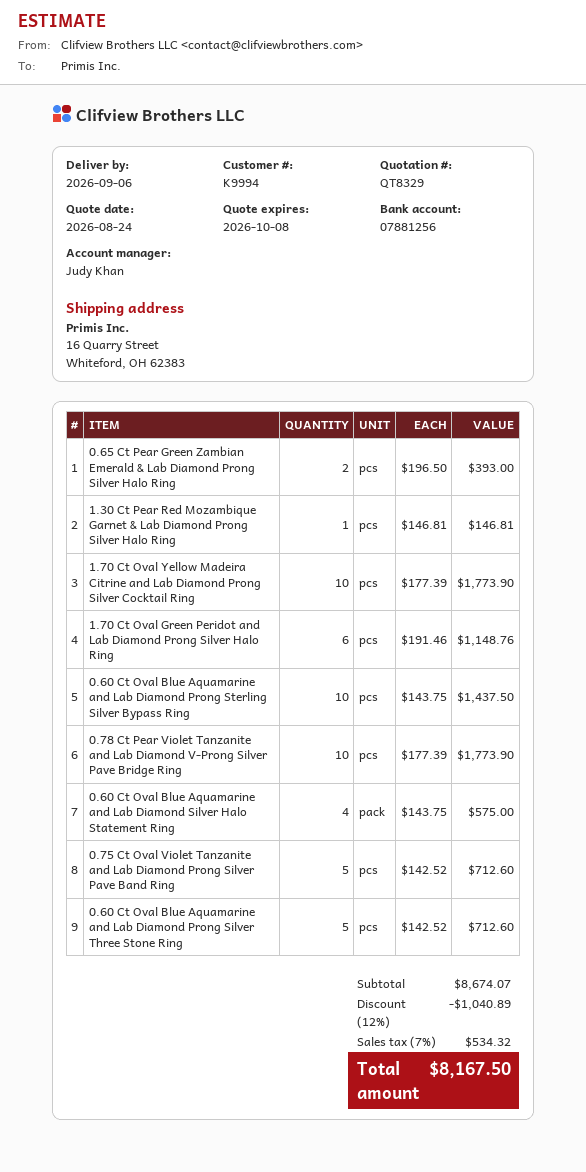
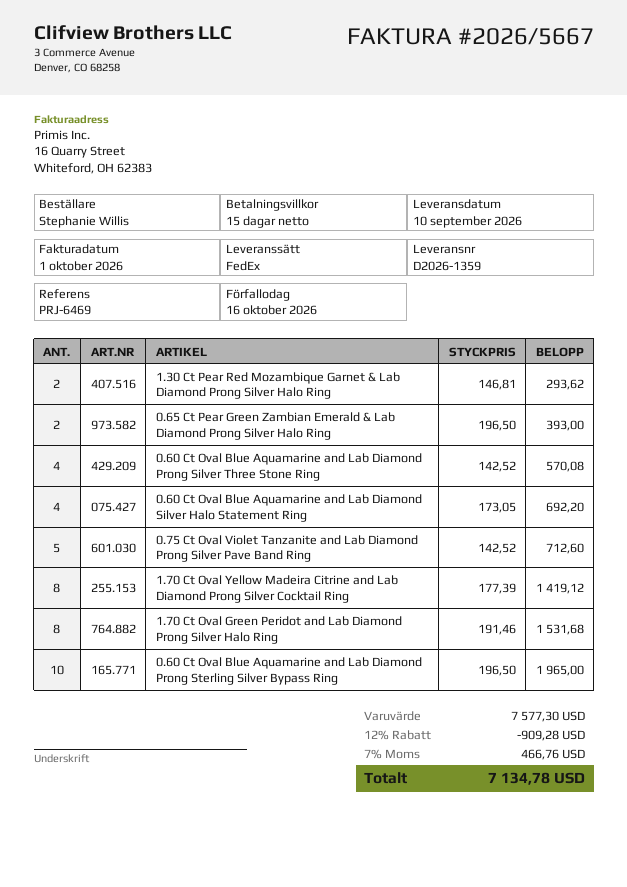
delivery date: 2026-09-06 -> 2026-09-10
1.30 Ct Pear Red Mozambique Garnet & Lab Diamond Prong Silver Halo Ring: 1 x 146.81 = 146.81 -> 2 x 146.81 = 293.62
1.70 Ct Oval Yellow Madeira Citrine and Lab Diamond Prong Silver Cocktail Ring: 10 x 177.39 = 1773.90 -> 8 x 177.39 = 1419.12
1.70 Ct Oval Green Peridot and Lab Diamond Prong Silver Halo Ring: 6 x 191.46 = 1148.76 -> 8 x 191.46 = 1531.68
0.60 Ct Oval Blue Aquamarine and Lab Diamond Prong Sterling Silver Bypass Ring: 10 x 143.75 = 1437.50 -> 10 x 196.50 = 1965.00
0.78 Ct Pear Violet Tanzanite and Lab Diamond V-Prong Silver Pave Bridge Ring: 10 x 177.39 = 1773.90 -> none
0.60 Ct Oval Blue Aquamarine and Lab Diamond Silver Halo Statement Ring: 4 x 143.75 = 575.00 -> 4 x 173.05 = 692.20
0.60 Ct Oval Blue Aquamarine and Lab Diamond Prong Silver Three Stone Ring: 5 x 142.52 = 712.60 -> 4 x 142.52 = 570.08
subtotal: 8674.07 -> 7577.30
discount: 12% = 1040.89 -> 12% = 909.28
tax: 7% = 534.32 -> 7% = 466.76
total: 8167.50 -> 7134.78

